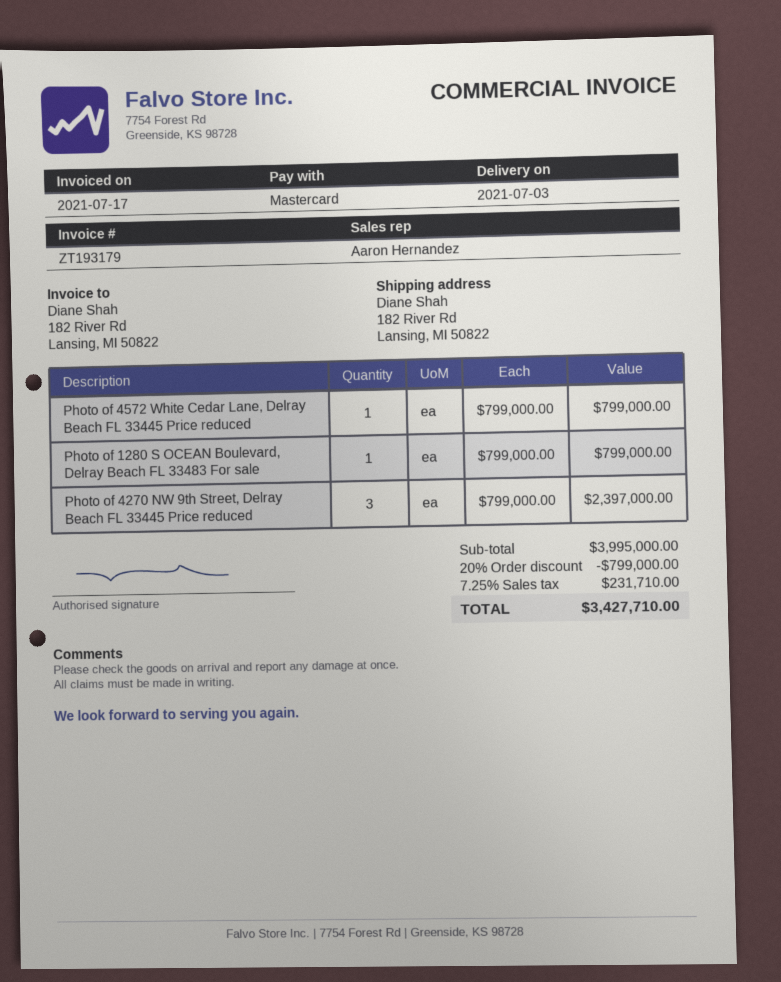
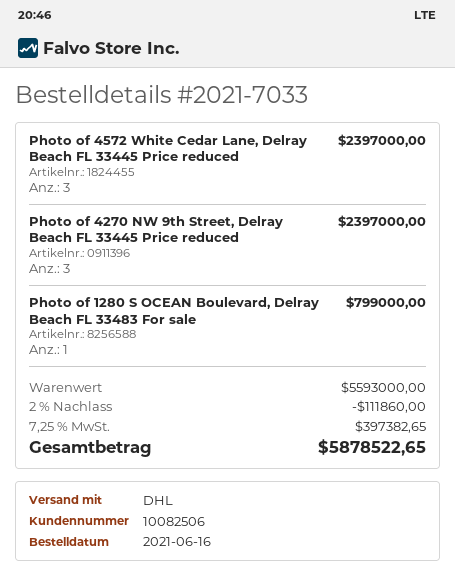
Photo of 4572 White Cedar Lane, Delray Beach FL 33445 Price reduced: 1 for 799000.00 -> 3 for 2397000.00
subtotal: 3995000.00 -> 5593000.00
discount: 20% = 799000.00 -> 2% = 111860.00
tax: 7.25% = 231710.00 -> 7.25% = 397382.65
total: 3427710.00 -> 5878522.65

